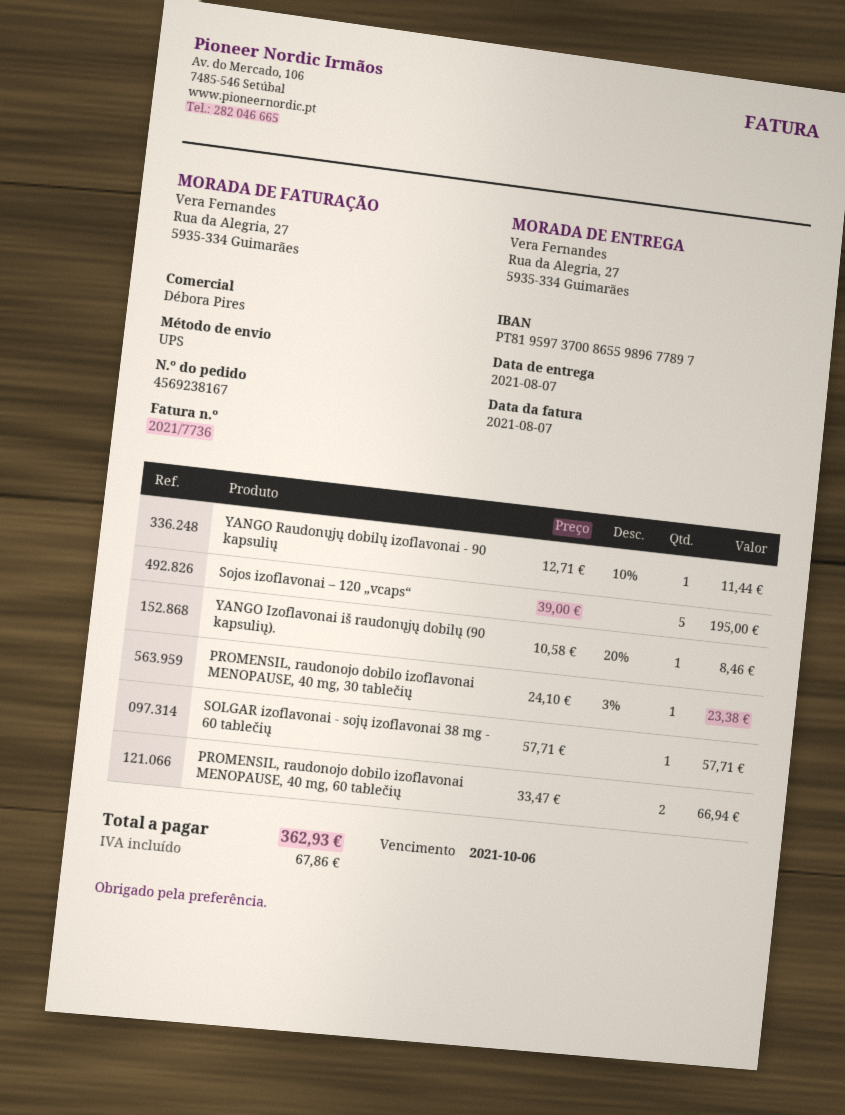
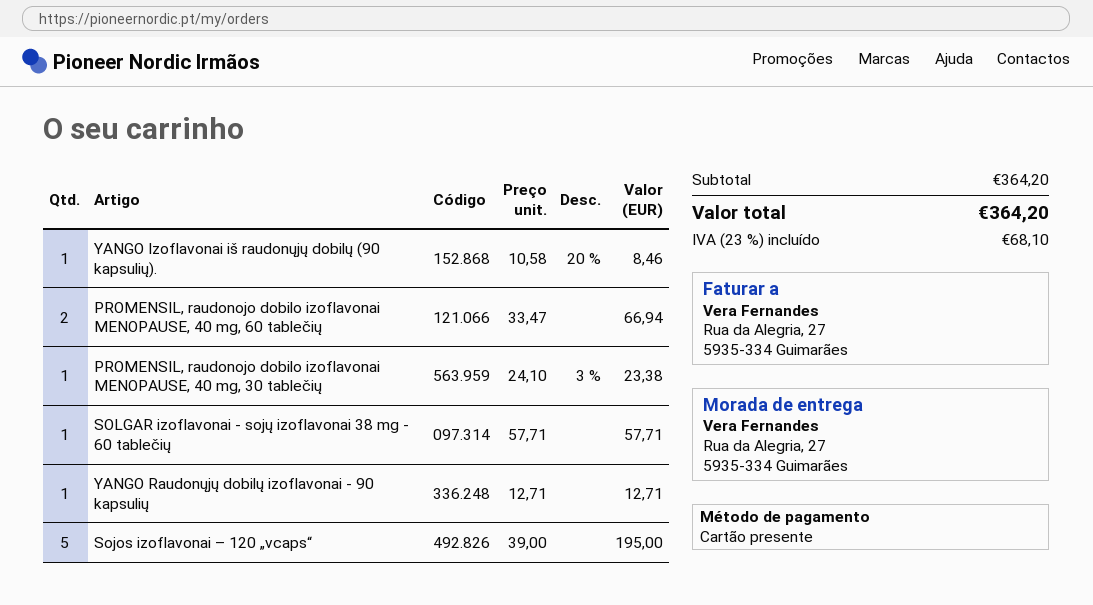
YANGO Raudonųjų dobilų izoflavonai - 90 kapsulių: 1 x 12.71 - 10% = 11.44 -> 1 x 12.71 = 12.71
tax: 67.86 -> 68.10
total: 362.93 -> 364.20

